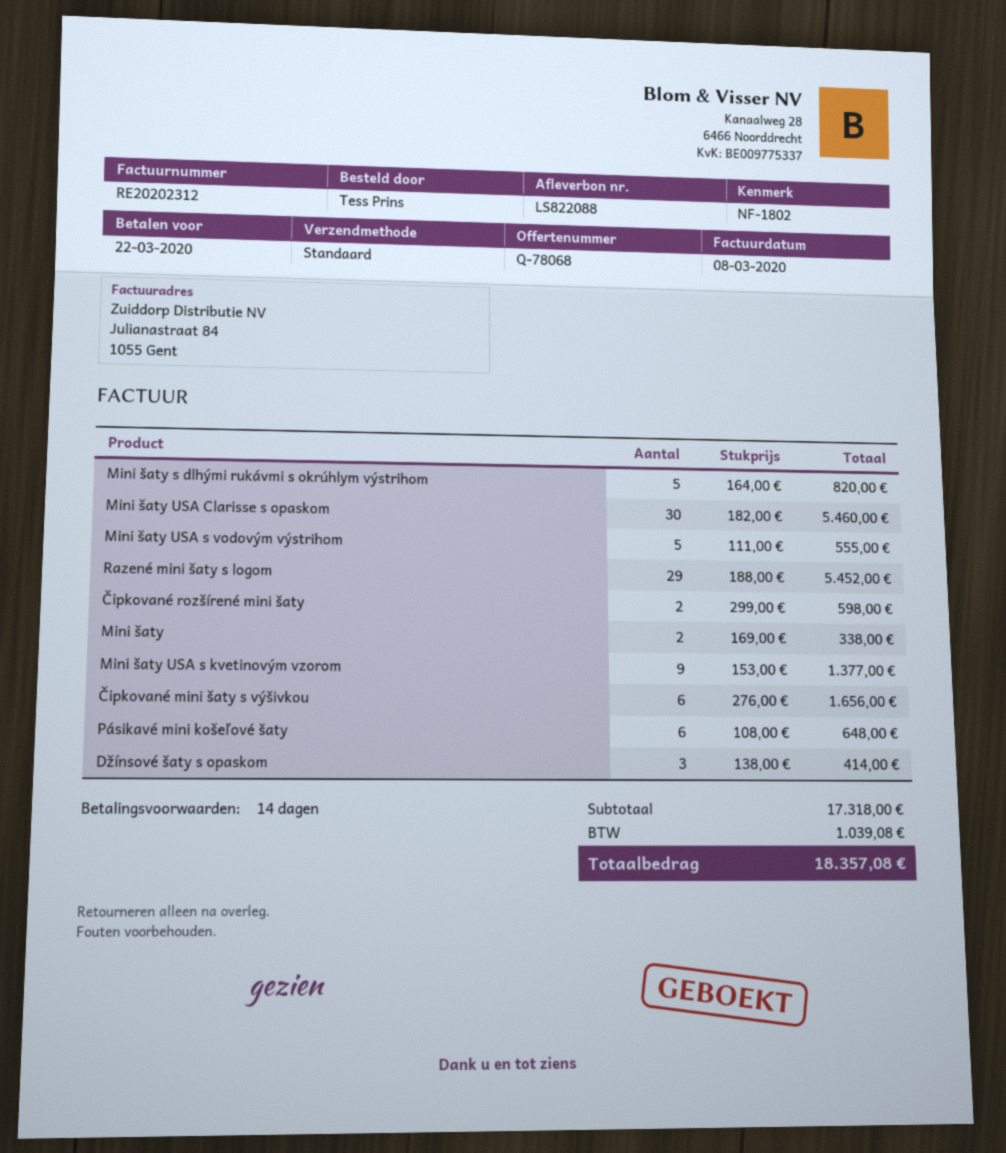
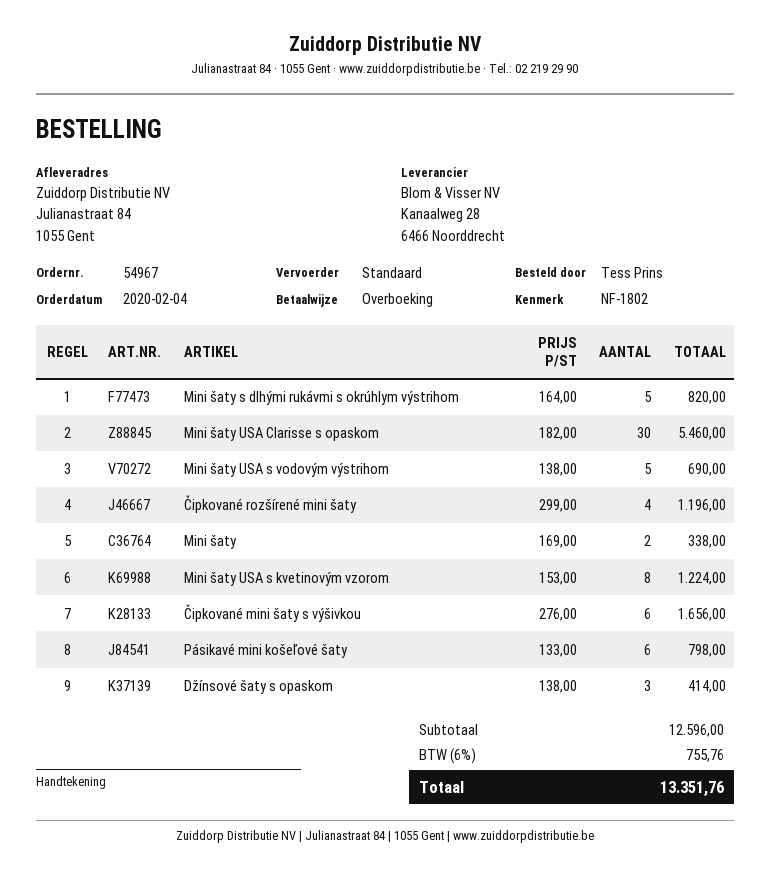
Mini šaty USA s vodovým výstrihom: 5 x 111.00 = 555.00 -> 5 x 138.00 = 690.00
Razené mini šaty s logom: 29 x 188.00 = 5452.00 -> none
Čipkované rozšírené mini šaty: 2 x 299.00 = 598.00 -> 4 x 299.00 = 1196.00
Mini šaty USA s kvetinovým vzorom: 9 x 153.00 = 1377.00 -> 8 x 153.00 = 1224.00
Pásikavé mini košeľové šaty: 6 x 108.00 = 648.00 -> 6 x 133.00 = 798.00
subtotal: 17318.00 -> 12596.00
tax: 1039.08 -> 755.76
total: 18357.08 -> 13351.76

